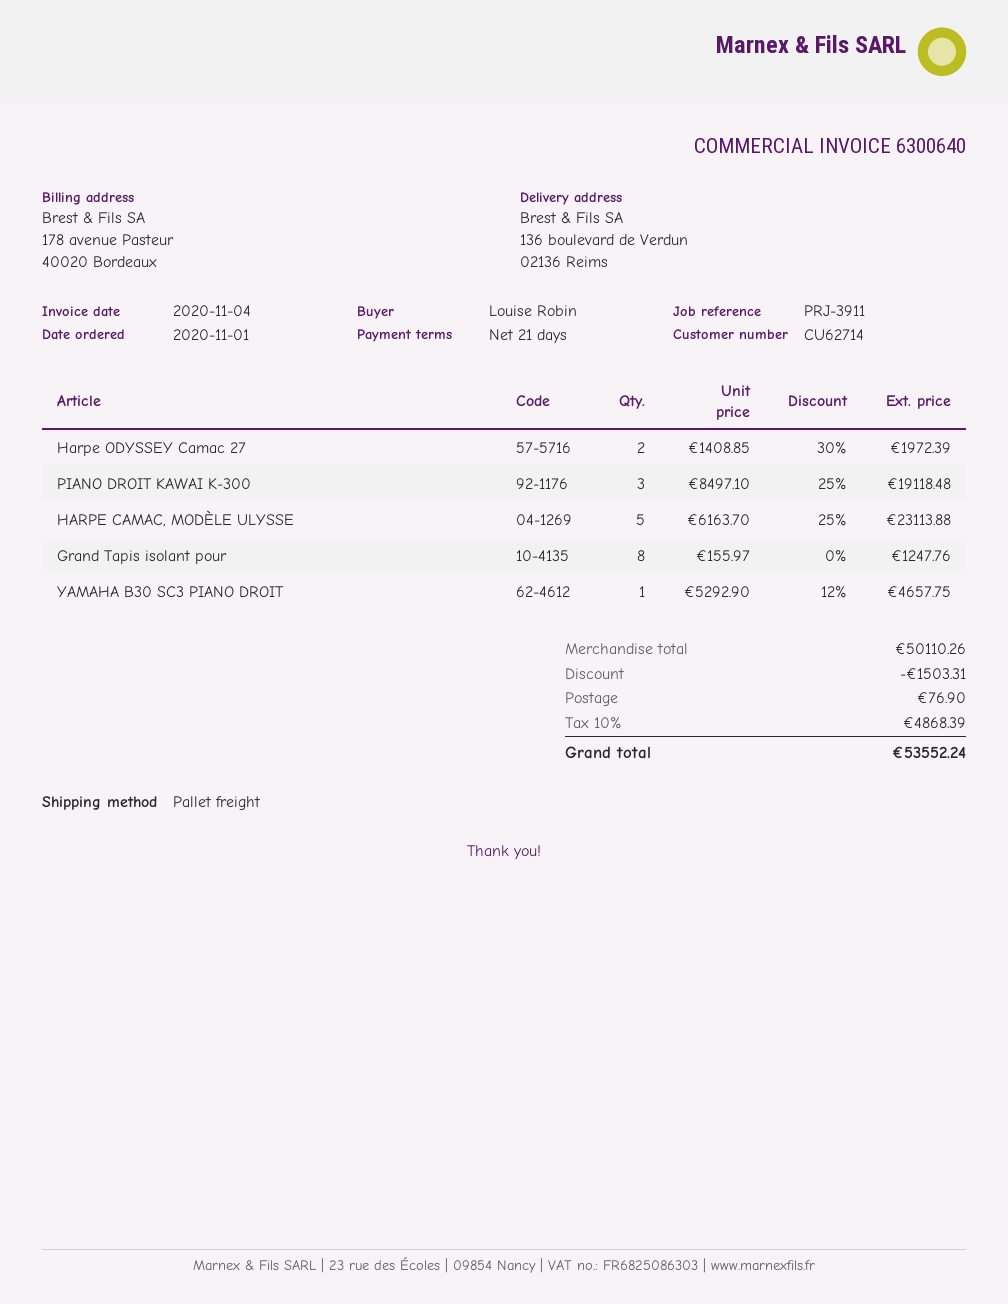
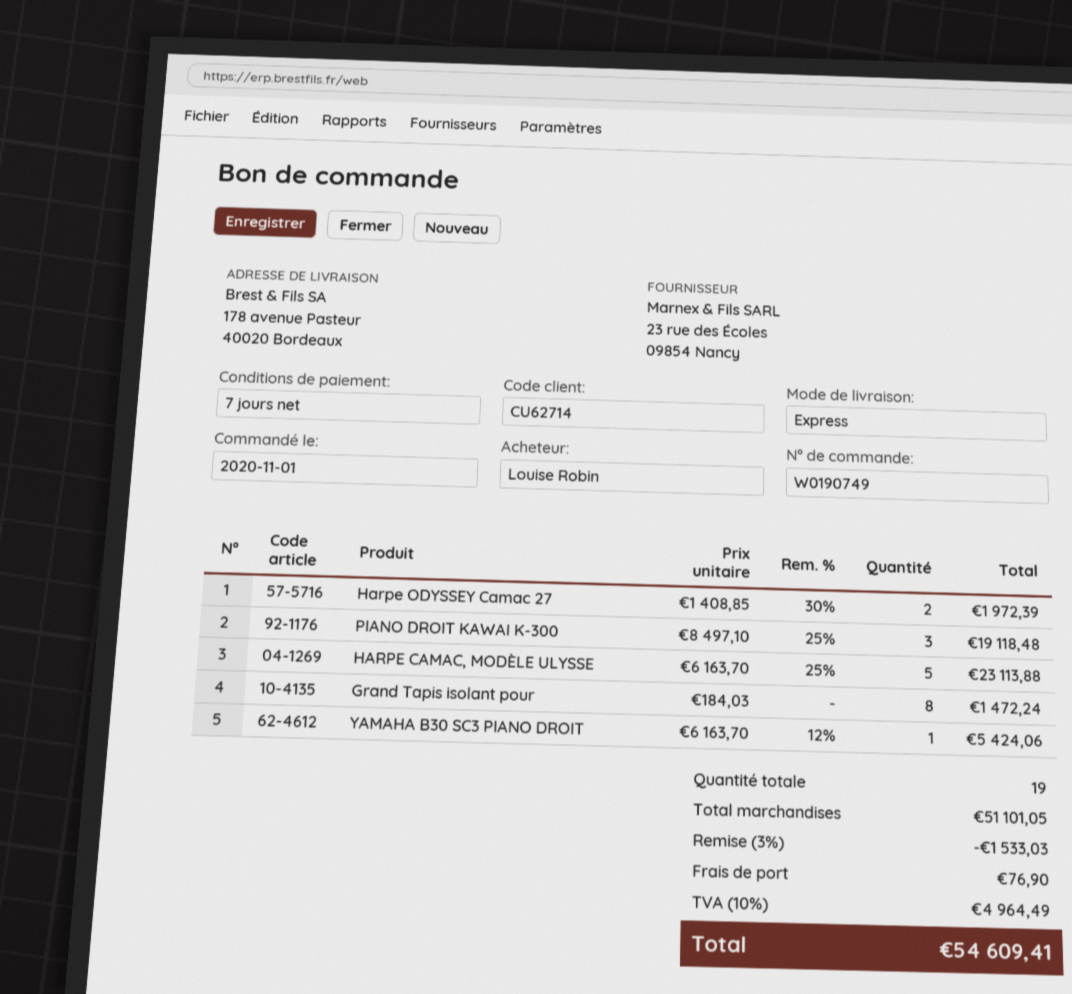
payment terms: 21 days -> 7 days
shipping method: pallet freight -> express
ship to: 136 boulevard de Verdun, 02136 Reims -> 178 avenue Pasteur, 40020 Bordeaux
Grand Tapis isolant pour: 8 x 155.97 = 1247.76 -> 8 x 184.03 = 1472.24
YAMAHA B30 SC3 PIANO DROIT: 1 x 5292.90 - 12% = 4657.75 -> 1 x 6163.70 - 12% = 5424.06
subtotal: 50110.26 -> 51101.05
discount: 1503.31 -> 1533.03
tax: 10% = 4868.39 -> 10% = 4964.49
total: 53552.24 -> 54609.41

